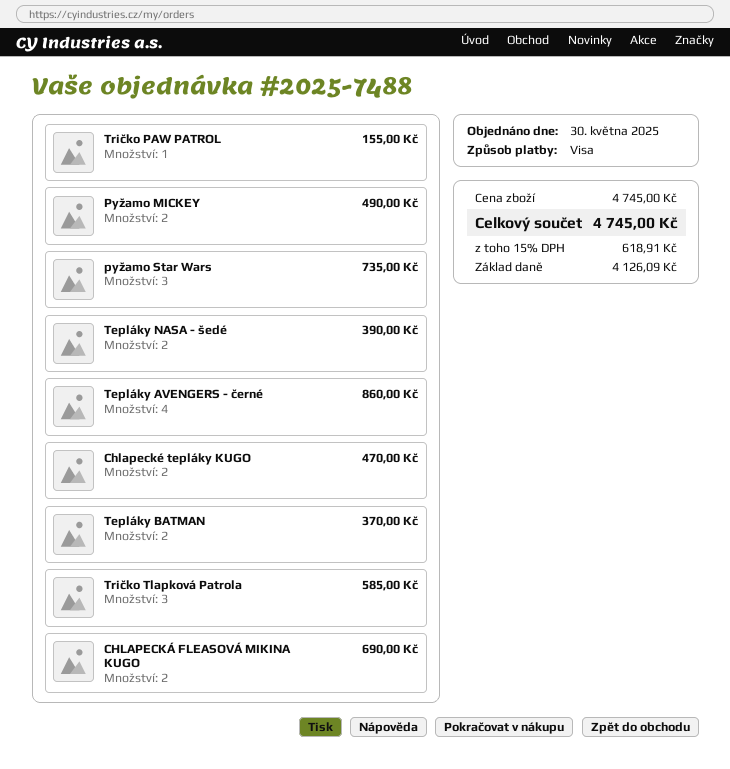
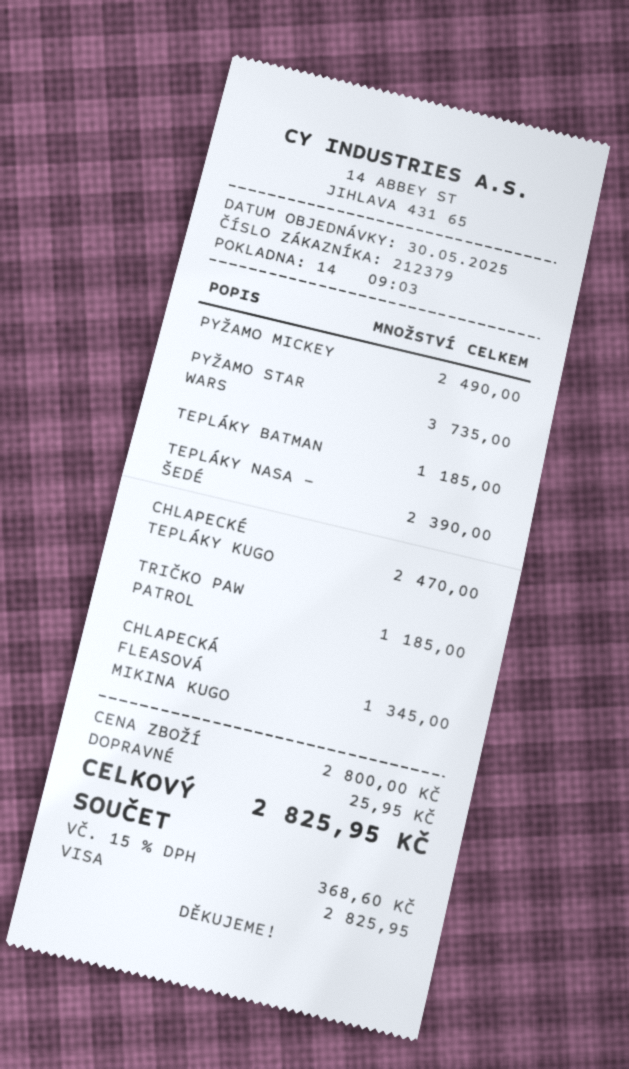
Tričko PAW PATROL: 1 for 155.00 -> 1 for 185.00
Tepláky AVENGERS - černé: 4 for 860.00 -> none
Tepláky BATMAN: 2 for 370.00 -> 1 for 185.00
Tričko Tlapková Patrola: 3 for 585.00 -> none
CHLAPECKÁ FLEASOVÁ MIKINA KUGO: 2 for 690.00 -> 1 for 345.00
subtotal: 4745.00 -> 2800.00
shipping: none -> 25.95
tax: 15% = 618.91 -> 15% = 368.60
total: 4745.00 -> 2825.95

